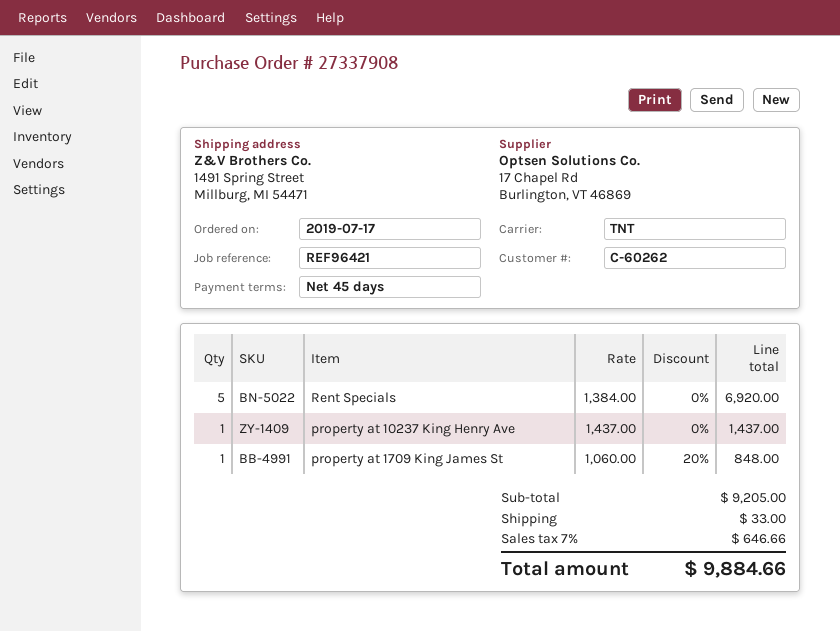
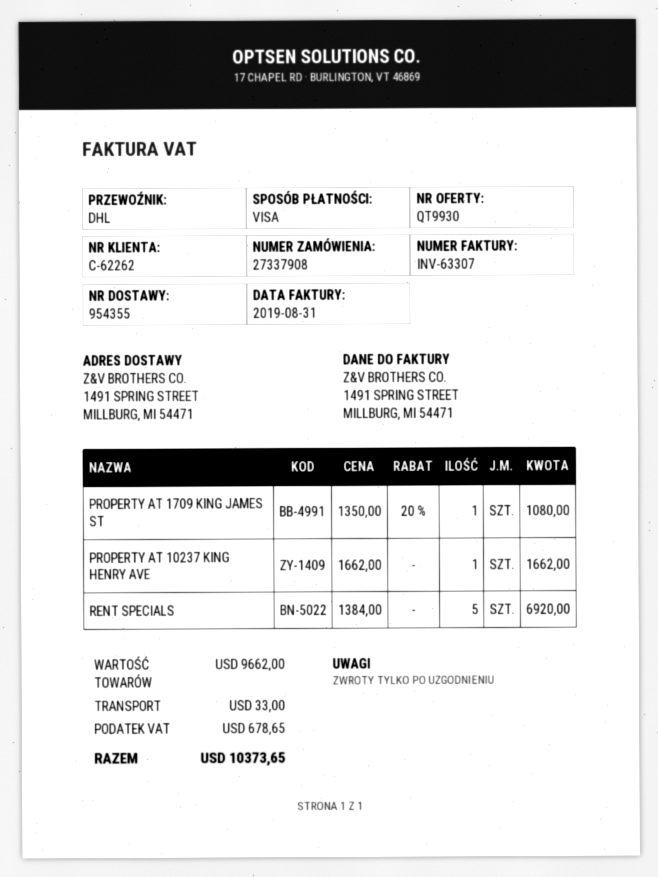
customer number: C-60262 -> C-62262
shipping method: TNT -> DHL
property at 10237 King Henry Ave: 1 x 1437.00 = 1437.00 -> 1 x 1662.00 = 1662.00
property at 1709 King James St: 1 x 1060.00 - 20% = 848.00 -> 1 x 1350.00 - 20% = 1080.00
subtotal: 9205.00 -> 9662.00
tax: 646.66 -> 678.65
total: 9884.66 -> 10373.65

